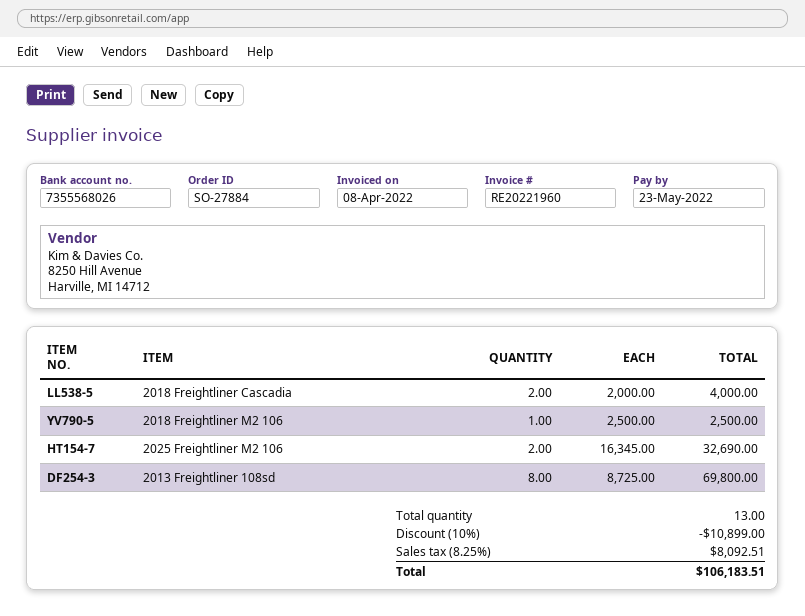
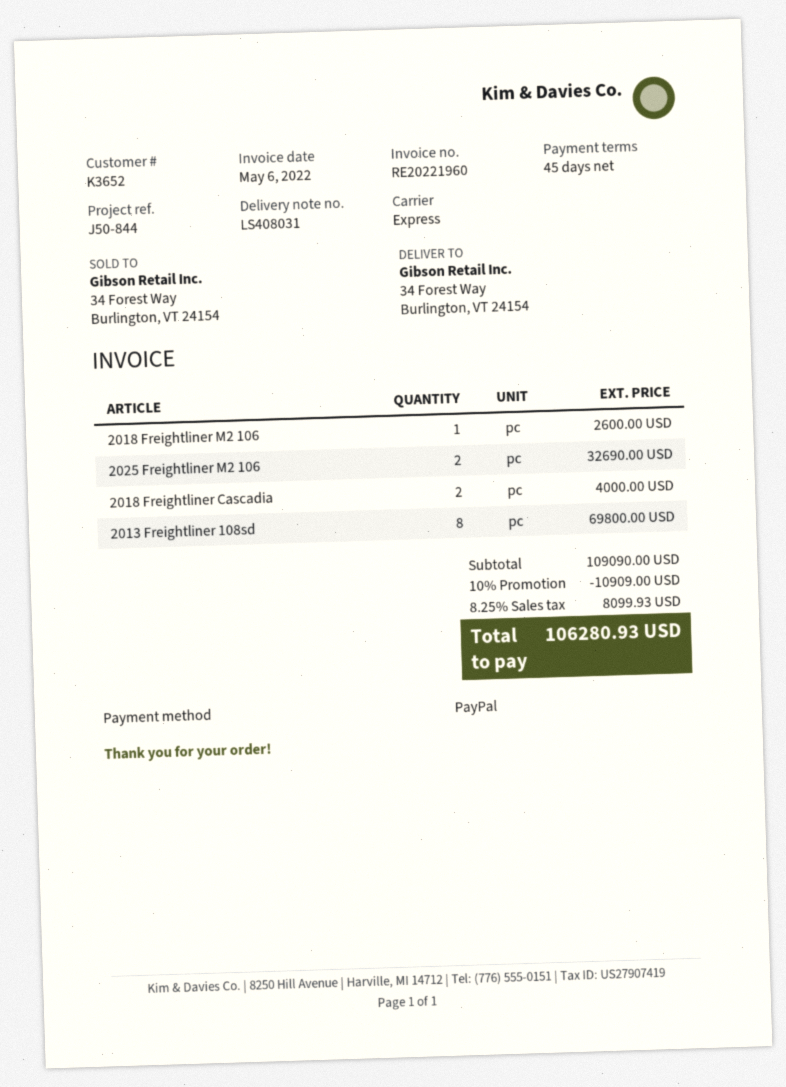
invoice date: 2022-04-08 -> 2022-05-06
2018 Freightliner M2 106: 1 for 2500.00 -> 1 for 2600.00
discount: 10% = 10899.00 -> 10% = 10909.00
tax: 8.25% = 8092.51 -> 8.25% = 8099.93
total: 106183.51 -> 106280.93

